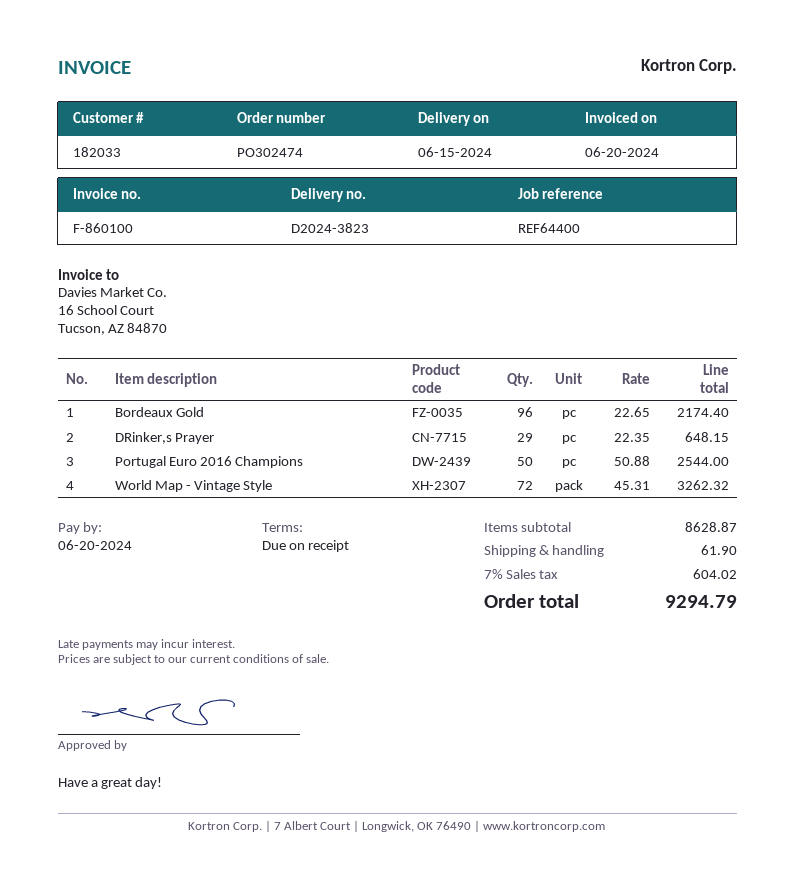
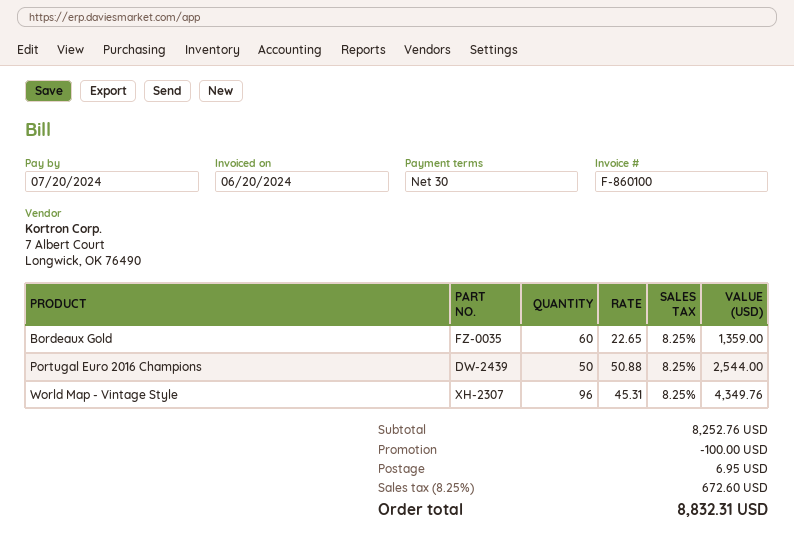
payment terms: on receipt -> 30 days
due date: 2024-06-20 -> 2024-07-20
Bordeaux Gold: 96 x 22.65 = 2174.40 -> 60 x 22.65 = 1359.00
DRinker,s Prayer: 29 x 22.35 = 648.15 -> none
World Map - Vintage Style: 72 x 45.31 = 3262.32 -> 96 x 45.31 = 4349.76
subtotal: 8628.87 -> 8252.76
discount: none -> 100.00
shipping: 61.90 -> 6.95
tax: 7% = 604.02 -> 8.25% = 672.60
total: 9294.79 -> 8832.31

